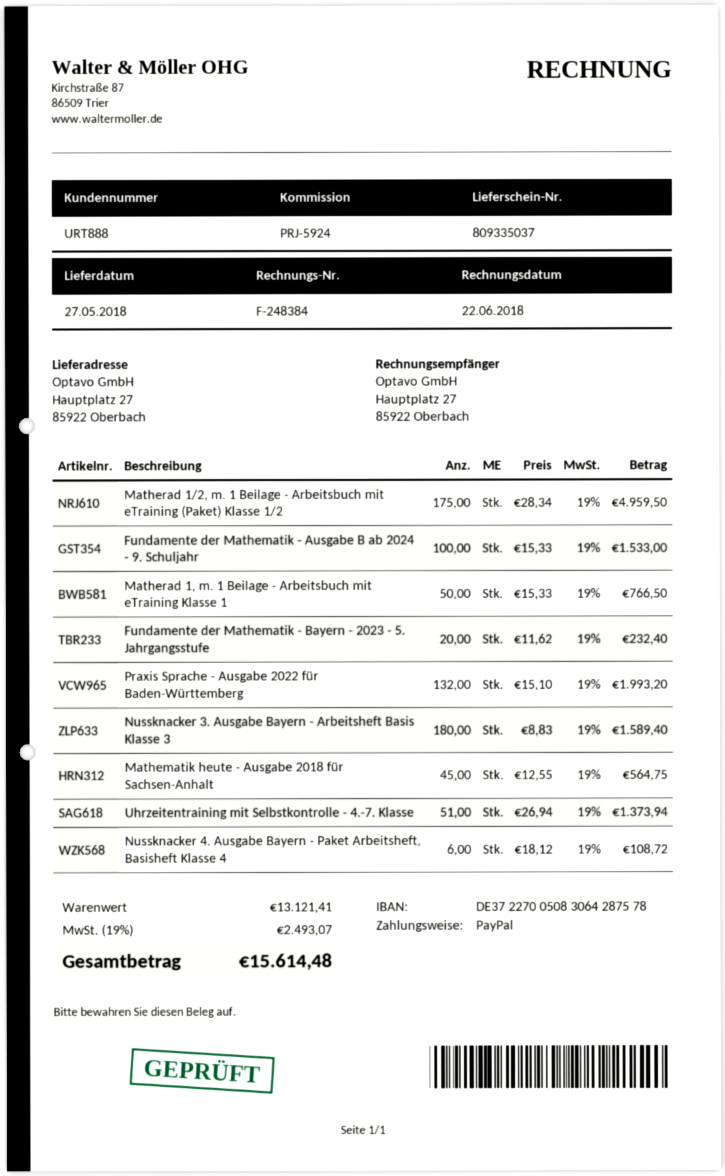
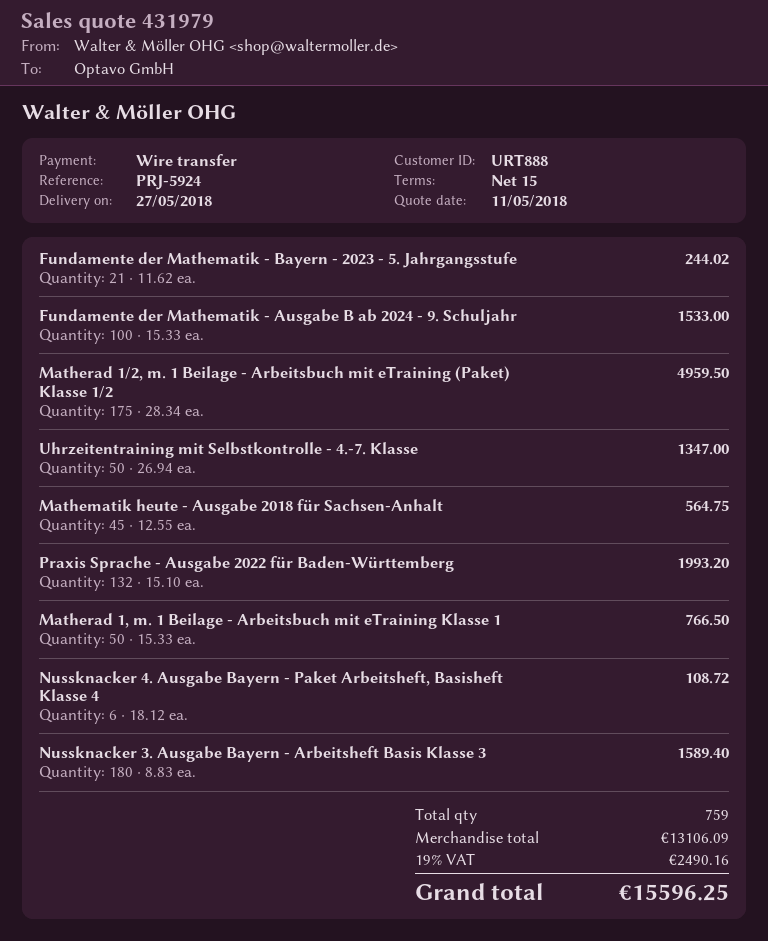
payment method: PayPal -> bank transfer
Fundamente der Mathematik - Bayern - 2023 - 5. Jahrgangsstufe: 20 x 11.62 = 232.40 -> 21 x 11.62 = 244.02
Uhrzeitentraining mit Selbstkontrolle - 4.-7. Klasse: 51 x 26.94 = 1373.94 -> 50 x 26.94 = 1347.00
subtotal: 13121.41 -> 13106.09
tax: 19% = 2493.07 -> 19% = 2490.16
total: 15614.48 -> 15596.25

